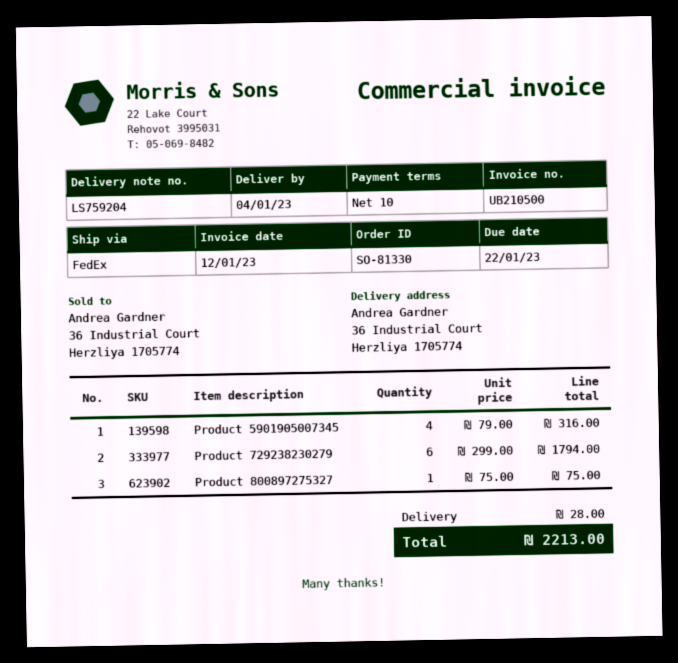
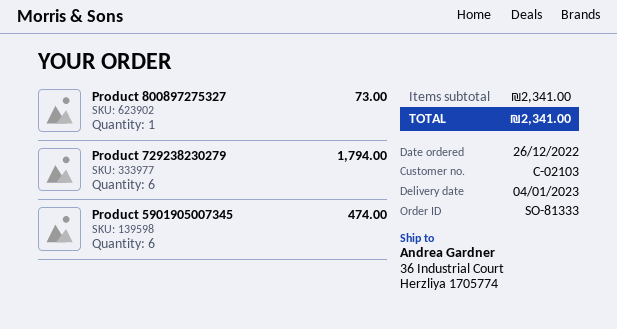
order number: SO-81330 -> SO-81333
Product 5901905007345: 4 for 316.00 -> 6 for 474.00
Product 800897275327: 1 for 75.00 -> 1 for 73.00
shipping: 28.00 -> none
total: 2213.00 -> 2341.00

